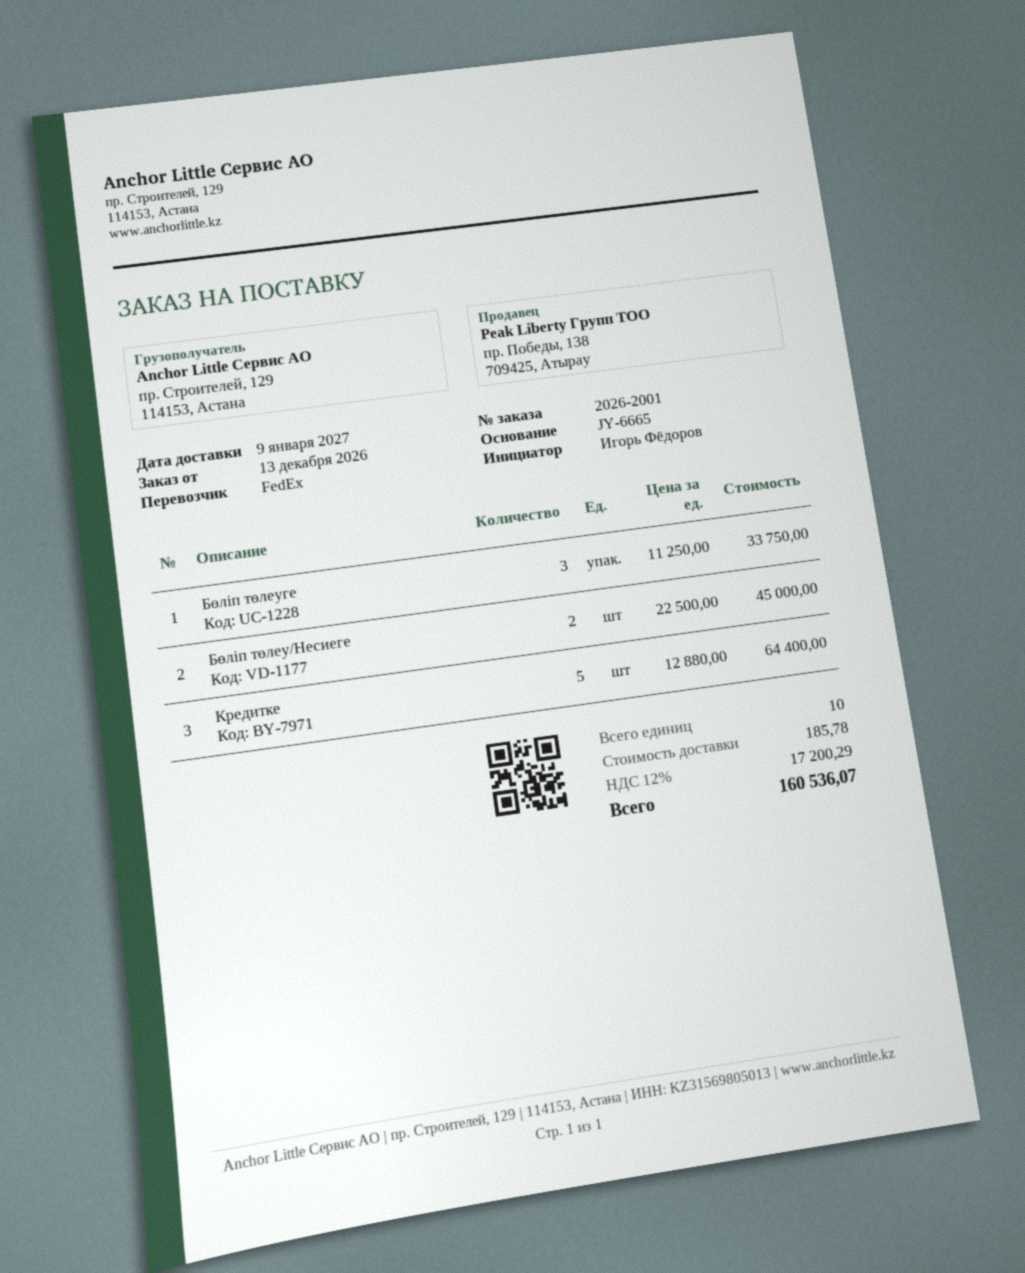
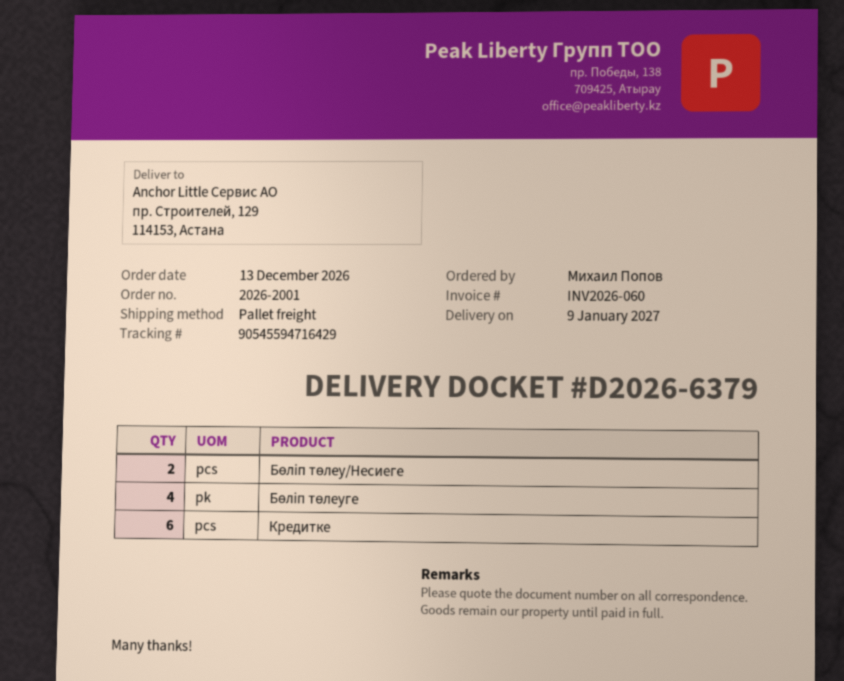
ordered by: Игорь Фёдоров -> Михаил Попов
shipping method: FedEx -> pallet freight
Бөліп төлеуге: 3 -> 4
Кредитке: 5 -> 6

